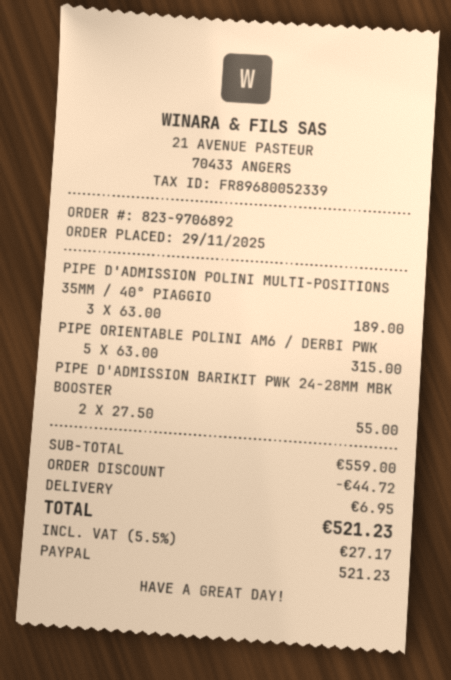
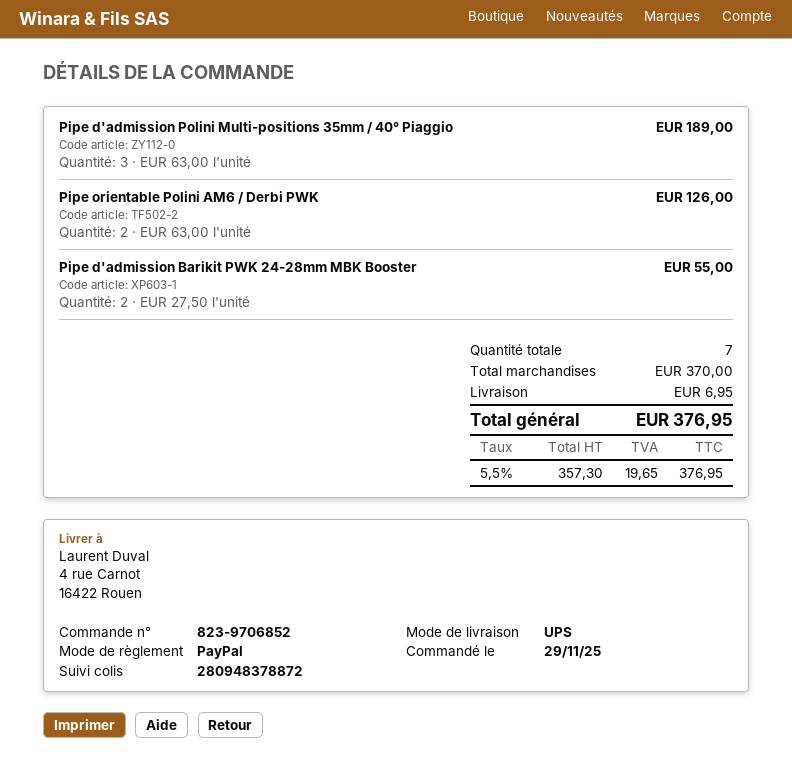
order number: 823-9706892 -> 823-9706852
PIPE ORIENTABLE POLINI AM6 / DERBI PWK: 5 x 63.00 = 315.00 -> 2 x 63.00 = 126.00
subtotal: 559.00 -> 370.00
discount: 44.72 -> none
tax: 5.5% = 27.17 -> 5.5% = 19.65
total: 521.23 -> 376.95

